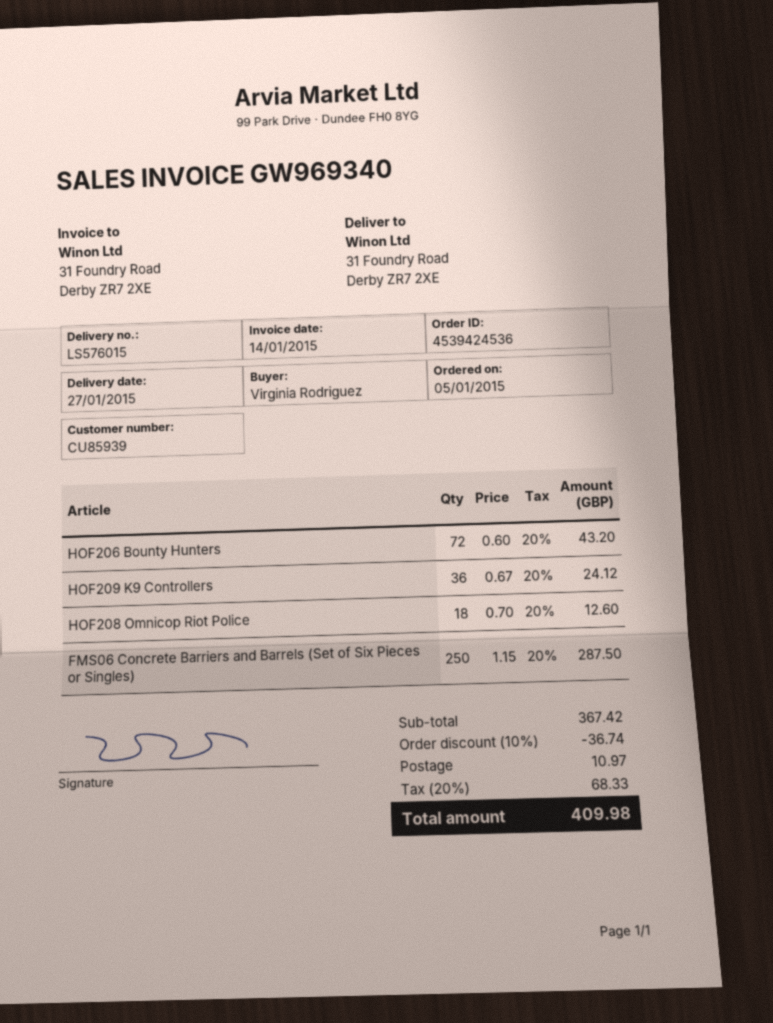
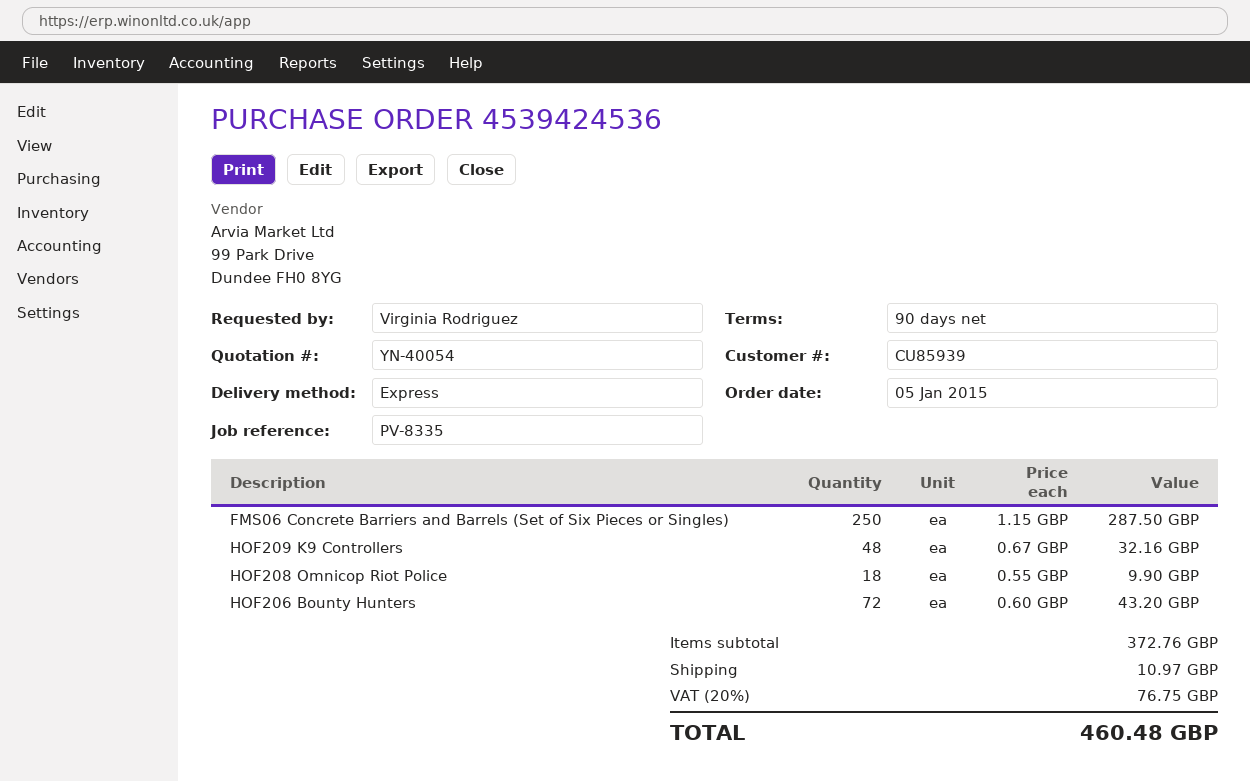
HOF209 K9 Controllers: 36 x 0.67 = 24.12 -> 48 x 0.67 = 32.16
HOF208 Omnicop Riot Police: 18 x 0.70 = 12.60 -> 18 x 0.55 = 9.90
subtotal: 367.42 -> 372.76
discount: 10% = 36.74 -> none
tax: 20% = 68.33 -> 20% = 76.75
total: 409.98 -> 460.48

